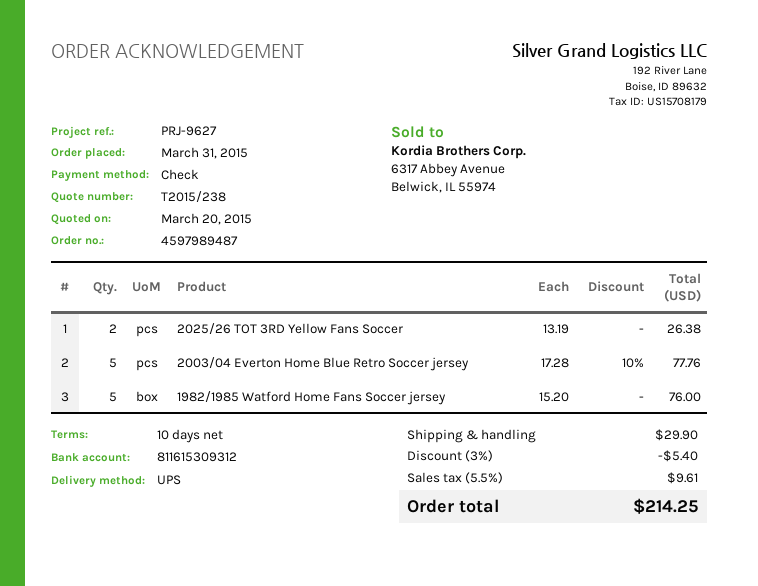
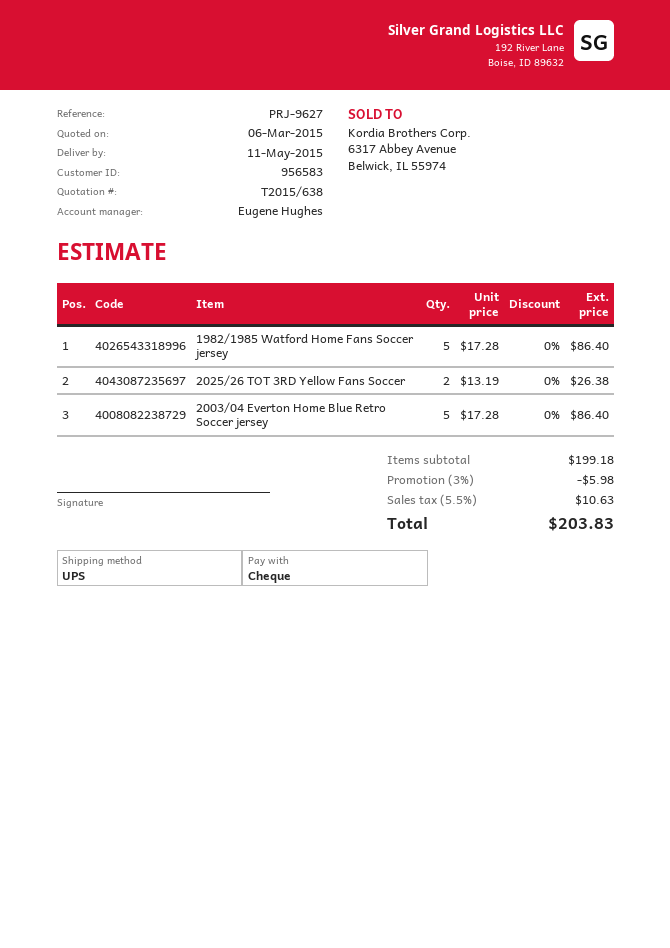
quote number: T2015/238 -> T2015/638
quote date: 2015-03-20 -> 2015-03-06
2003/04 Everton Home Blue Retro Soccer jersey: 5 x 17.28 - 10% = 77.76 -> 5 x 17.28 = 86.40
1982/1985 Watford Home Fans Soccer jersey: 5 x 15.20 = 76.00 -> 5 x 17.28 = 86.40
discount: 3% = 5.40 -> 3% = 5.98
shipping: 29.90 -> none
tax: 5.5% = 9.61 -> 5.5% = 10.63
total: 214.25 -> 203.83

